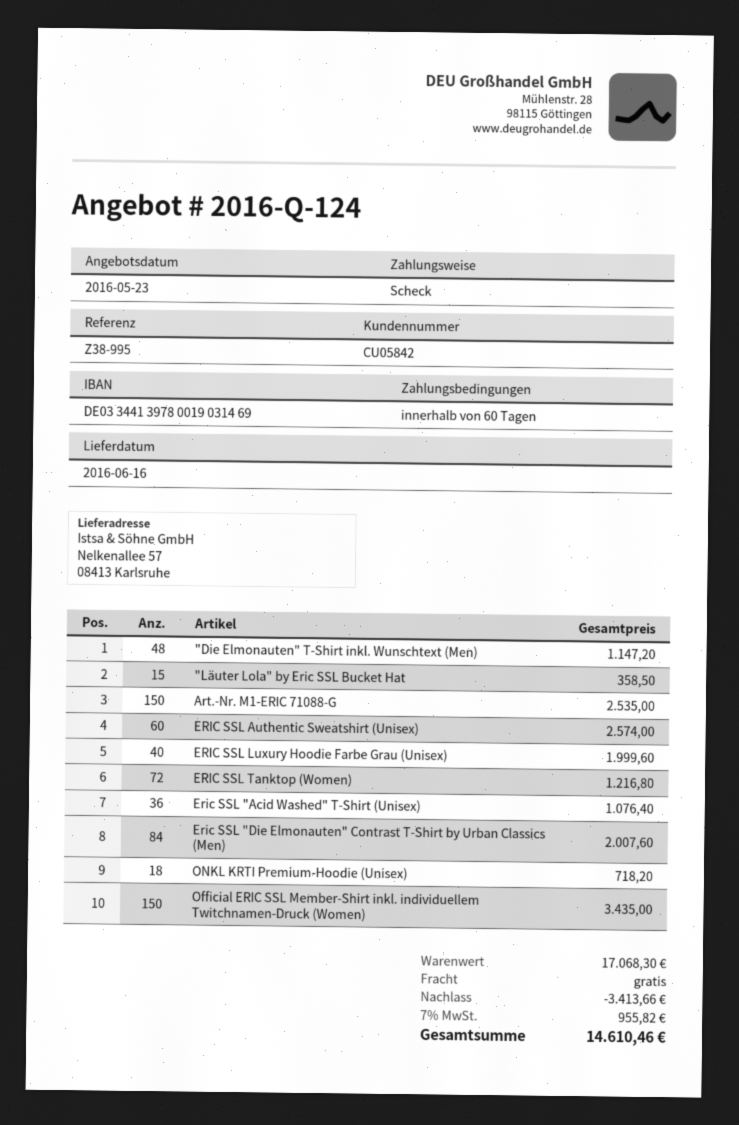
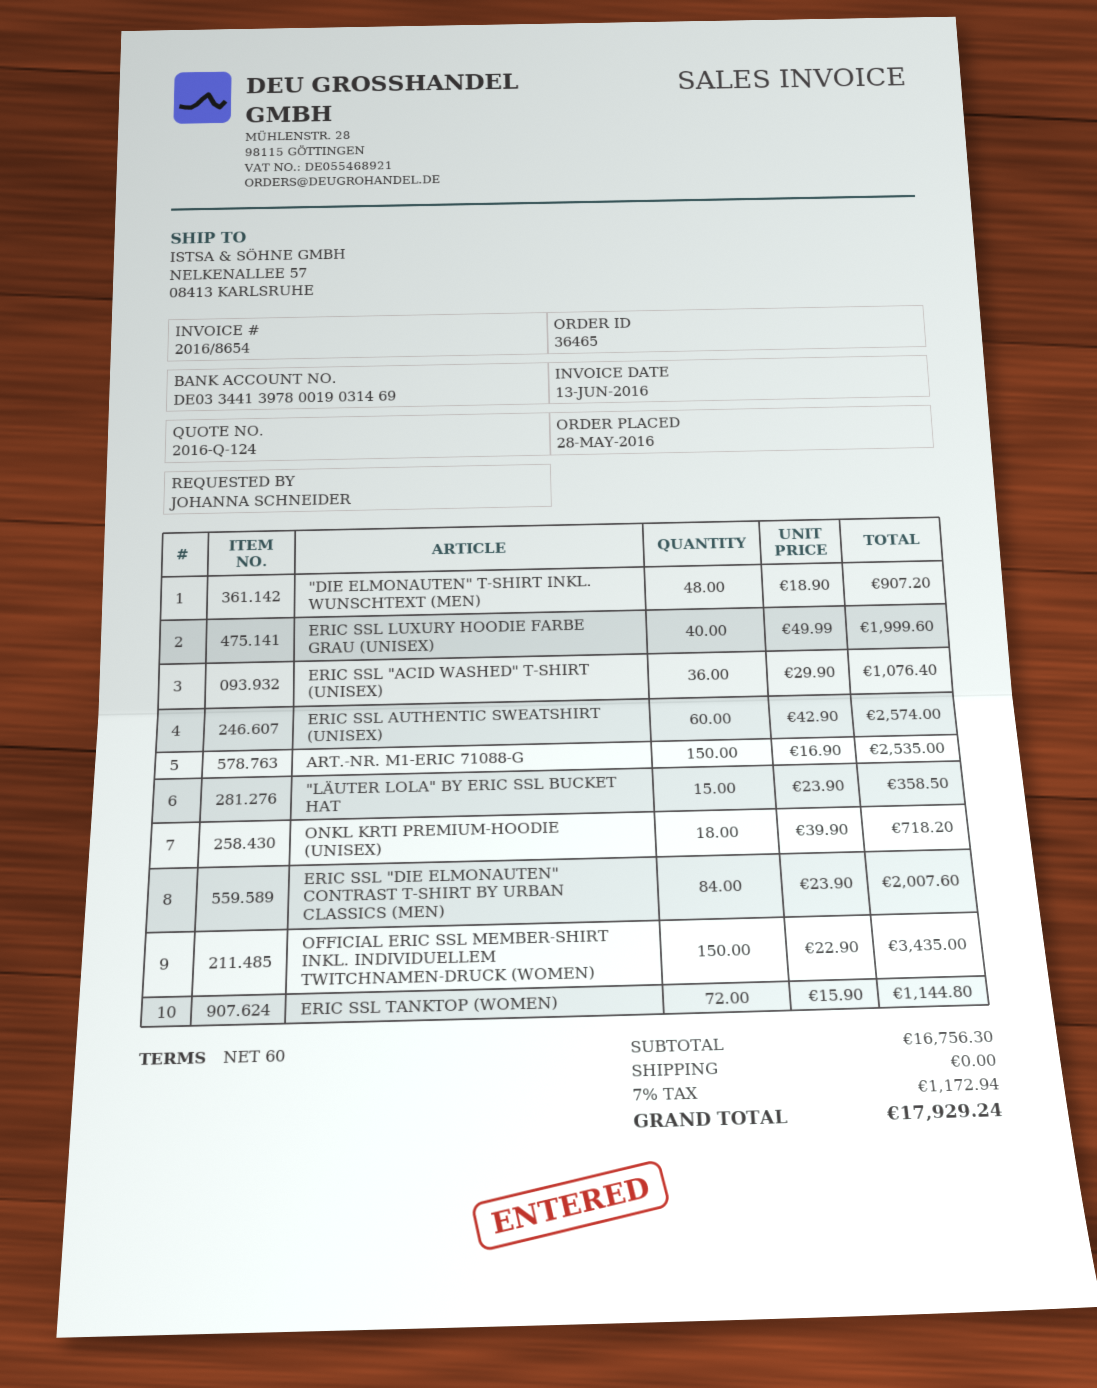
"Die Elmonauten" T-Shirt inkl. Wunschtext (Men): 48 for 1147.20 -> 48 for 907.20
ERIC SSL Tanktop (Women): 72 for 1216.80 -> 72 for 1144.80
subtotal: 17068.30 -> 16756.30
discount: 3413.66 -> none
tax: 7% = 955.82 -> 7% = 1172.94
total: 14610.46 -> 17929.24

